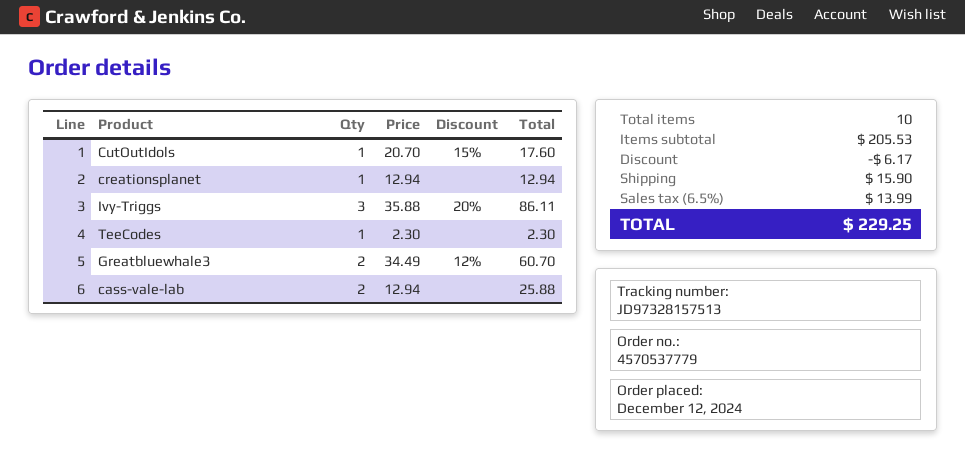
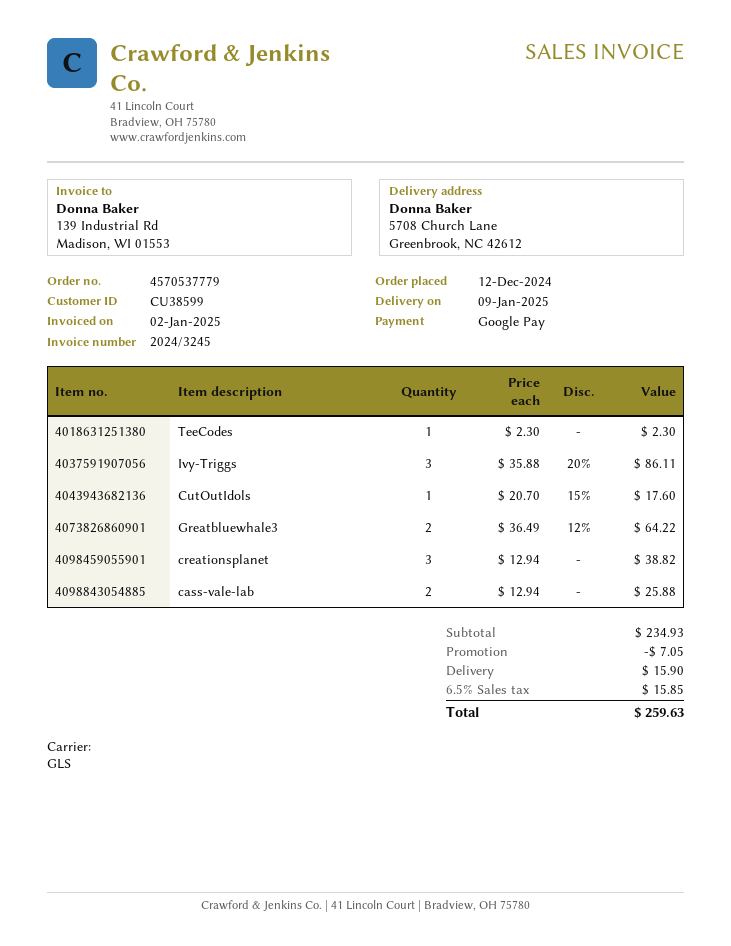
creationsplanet: 1 x 12.94 = 12.94 -> 3 x 12.94 = 38.82
Greatbluewhale3: 2 x 34.49 - 12% = 60.70 -> 2 x 36.49 - 12% = 64.22
subtotal: 205.53 -> 234.93
discount: 6.17 -> 7.05
tax: 6.5% = 13.99 -> 6.5% = 15.85
total: 229.25 -> 259.63

